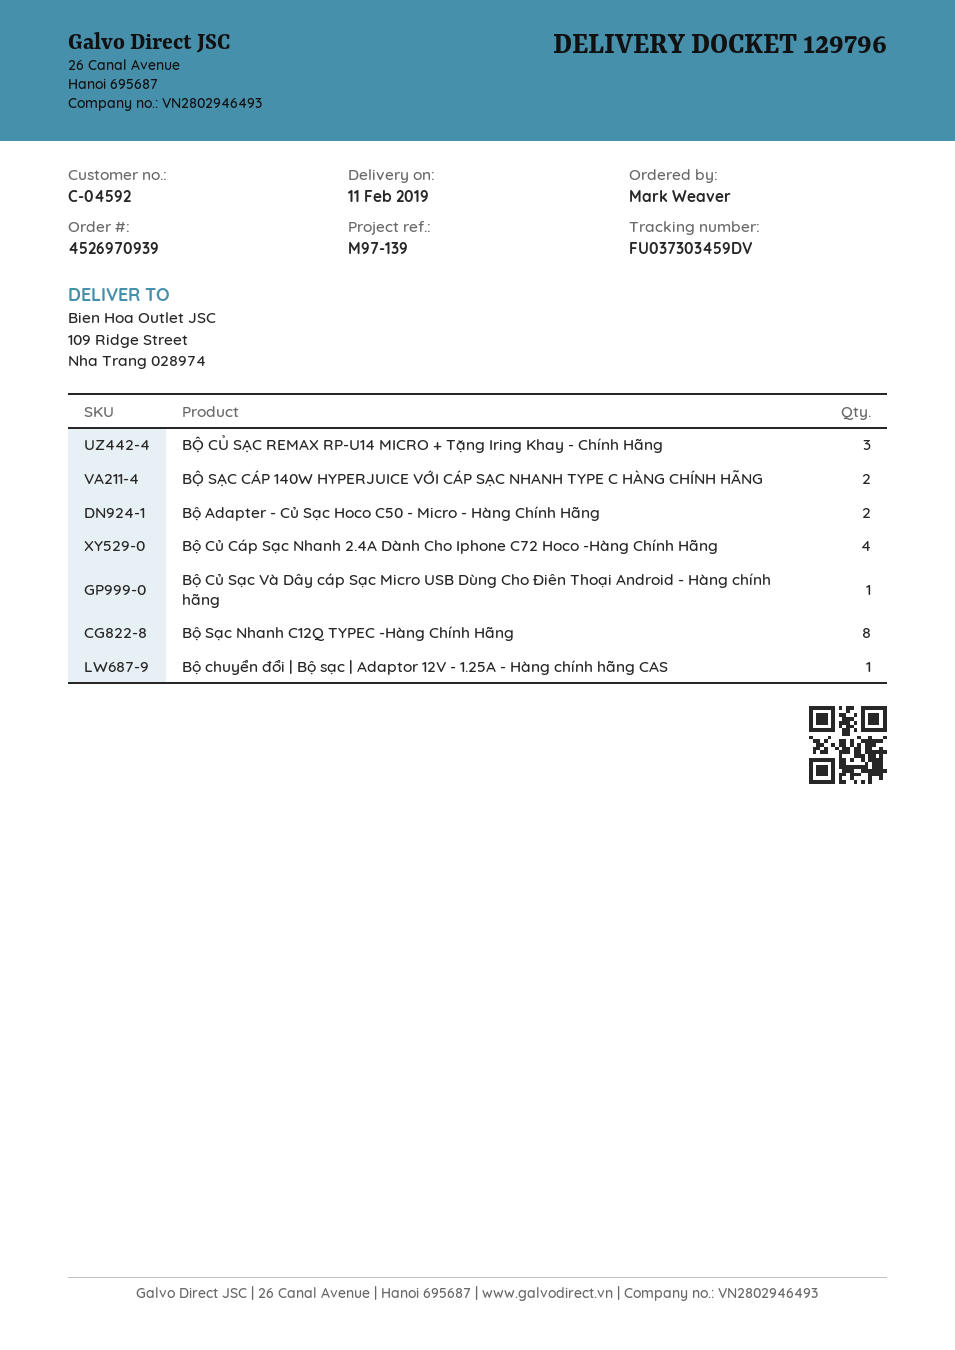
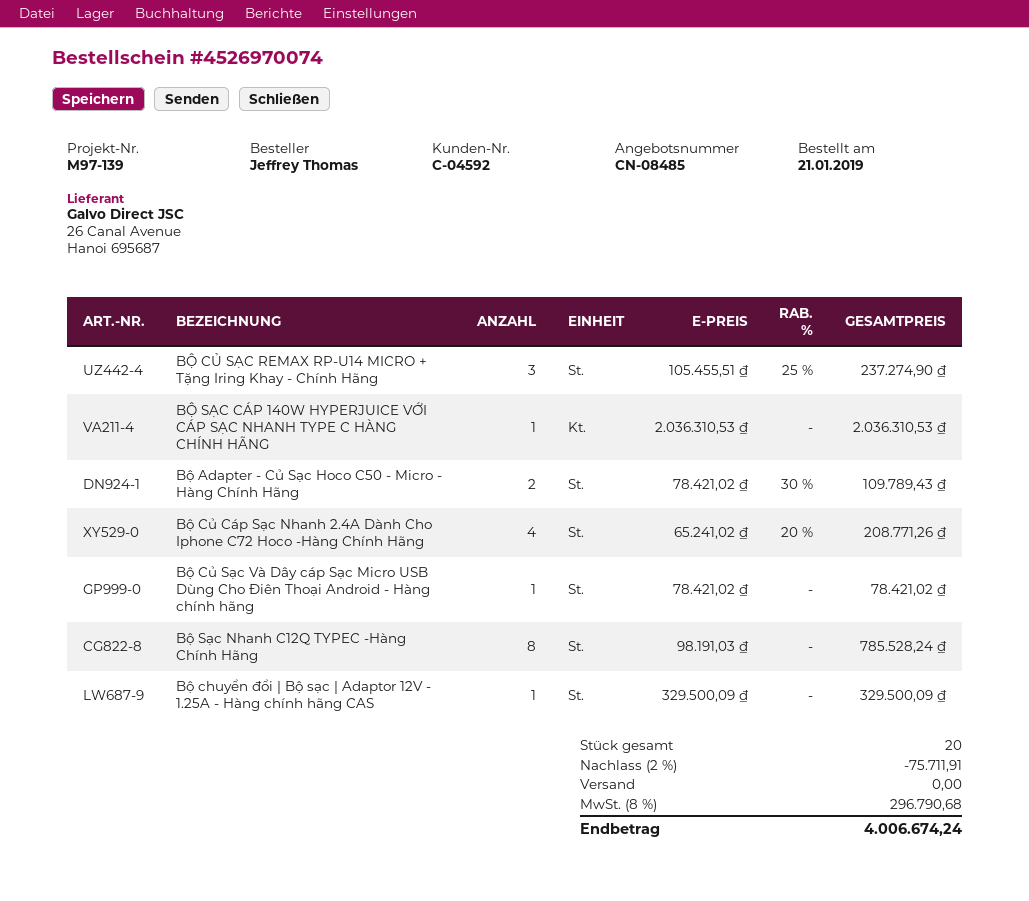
order number: 4526970939 -> 4526970074
ordered by: Mark Weaver -> Jeffrey Thomas
BỘ SẠC CÁP 140W HYPERJUICE VỚI CÁP SẠC NHANH TYPE C HÀNG CHÍNH HÃNG: 2 -> 1

